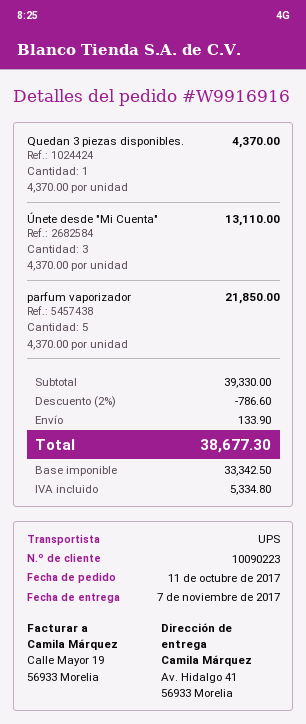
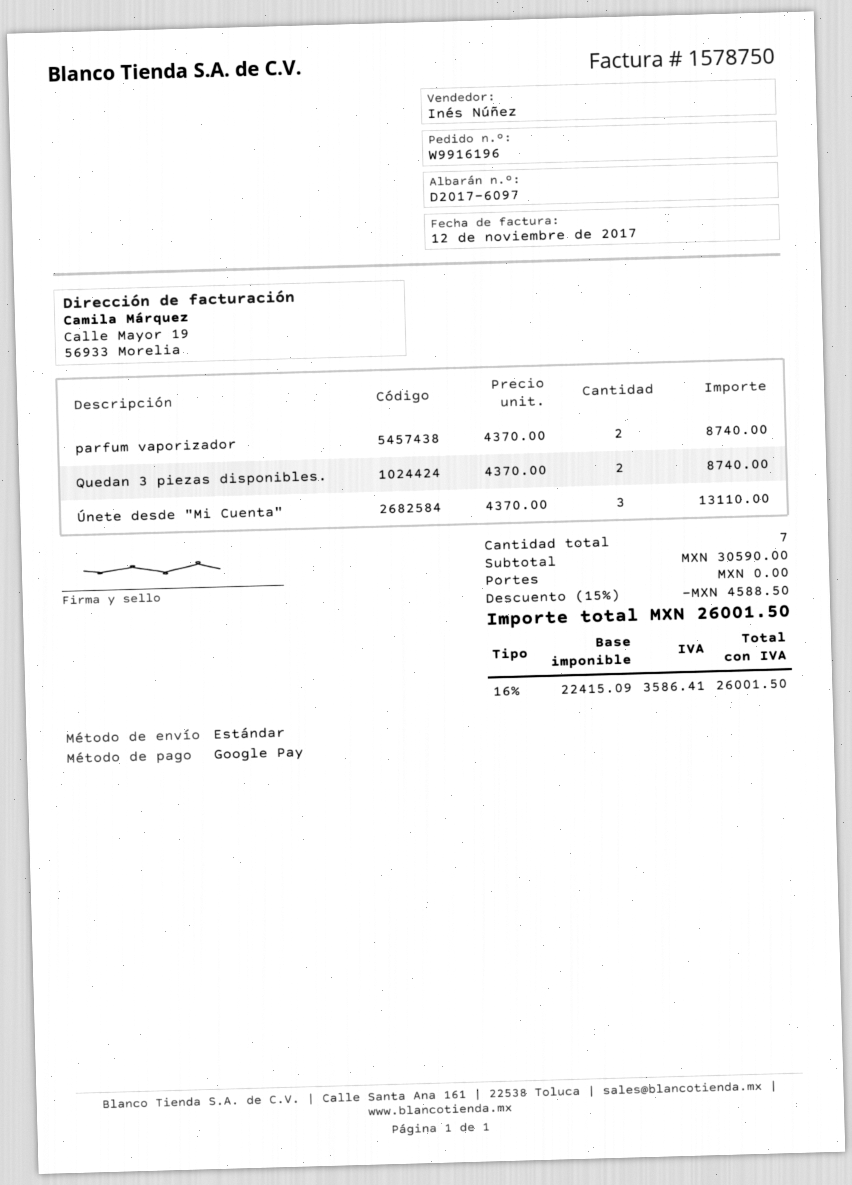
order number: W9916916 -> W9916196
shipping method: UPS -> standard
Quedan 3 piezas disponibles.: 1 x 4370.00 = 4370.00 -> 2 x 4370.00 = 8740.00
parfum vaporizador: 5 x 4370.00 = 21850.00 -> 2 x 4370.00 = 8740.00
subtotal: 39330.00 -> 30590.00
discount: 2% = 786.60 -> 15% = 4588.50
shipping: 133.90 -> 0.00
net: 33342.50 -> 22415.09
tax: 5334.80 -> 3586.41
total: 38677.30 -> 26001.50

